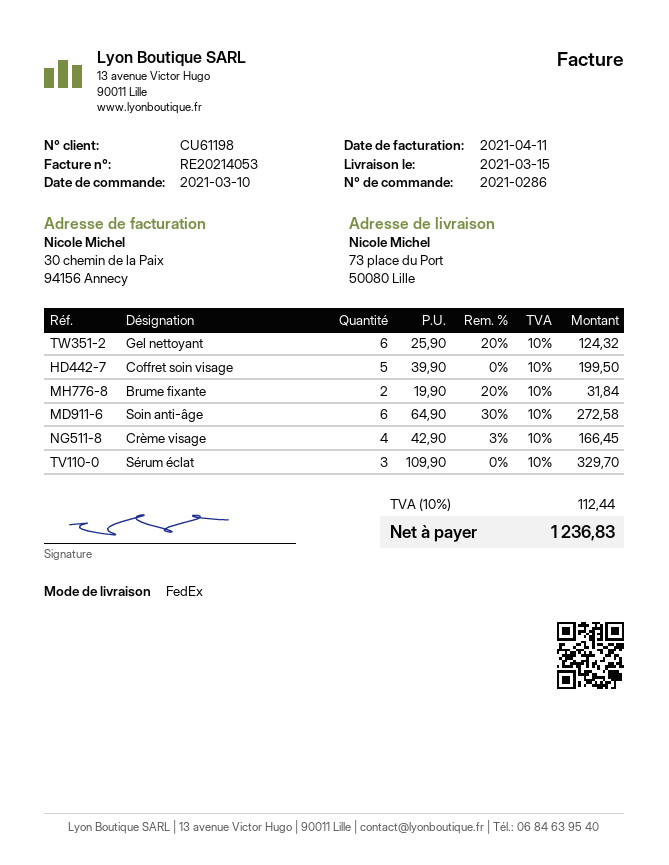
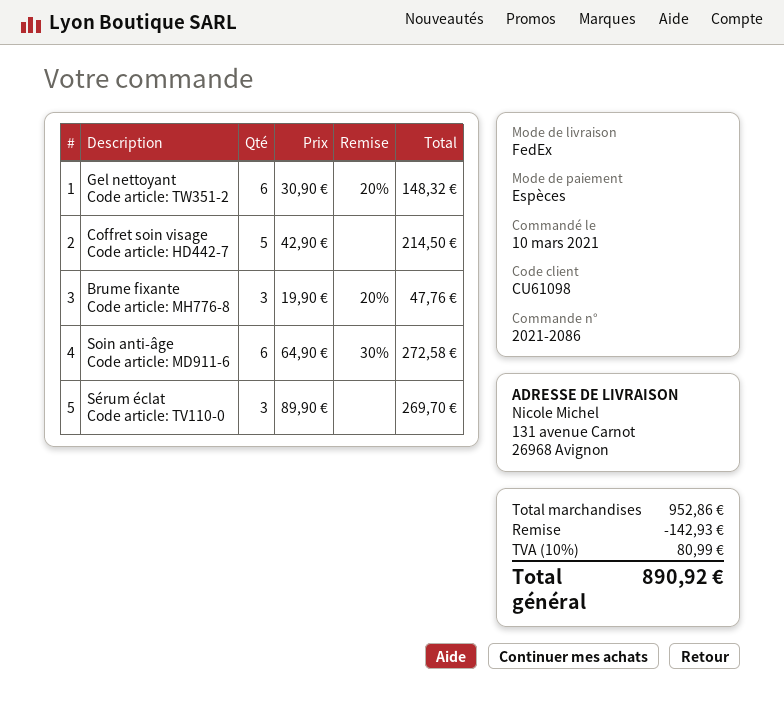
order number: 2021-0286 -> 2021-2086
customer number: CU61198 -> CU61098
ship to: 73 place du Port, 50080 Lille -> 131 avenue Carnot, 26968 Avignon
Gel nettoyant: 6 x 25.90 - 20% = 124.32 -> 6 x 30.90 - 20% = 148.32
Coffret soin visage: 5 x 39.90 = 199.50 -> 5 x 42.90 = 214.50
Brume fixante: 2 x 19.90 - 20% = 31.84 -> 3 x 19.90 - 20% = 47.76
Crème visage: 4 x 42.90 - 3% = 166.45 -> none
Sérum éclat: 3 x 109.90 = 329.70 -> 3 x 89.90 = 269.70
discount: none -> 142.93
tax: 10% = 112.44 -> 10% = 80.99
total: 1236.83 -> 890.92

